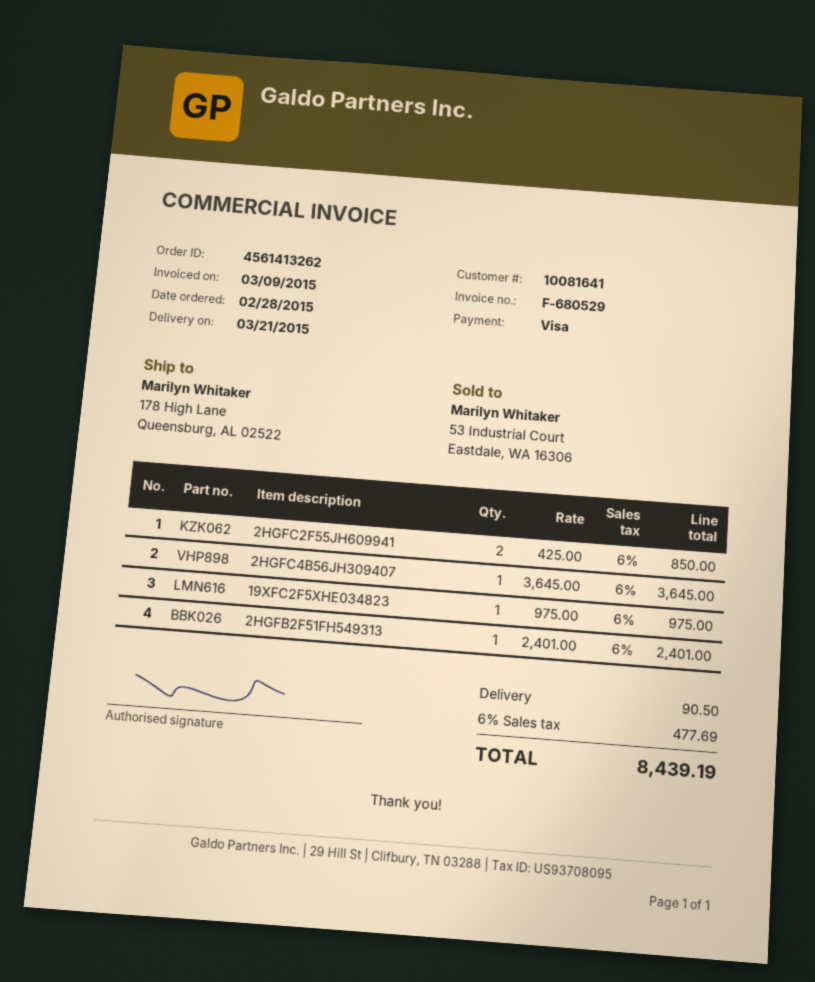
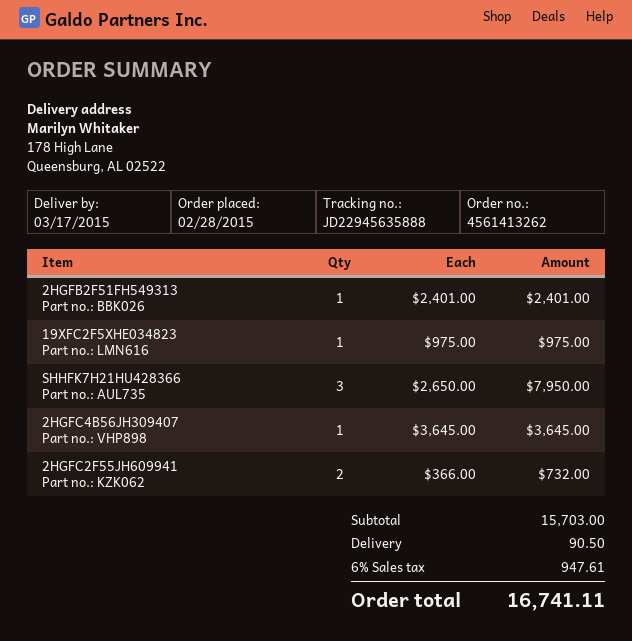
delivery date: 2015-03-21 -> 2015-03-17
2HGFC2F55JH609941: 2 x 425.00 = 850.00 -> 2 x 366.00 = 732.00
SHHFK7H21HU428366: none -> 3 x 2650.00 = 7950.00
tax: 6% = 477.69 -> 6% = 947.61
total: 8439.19 -> 16741.11

